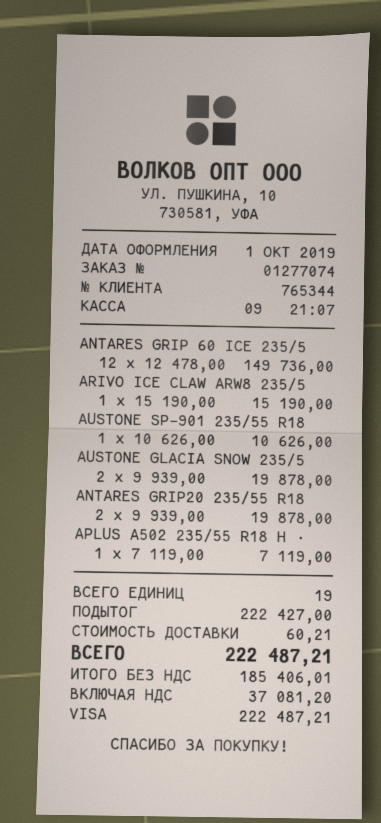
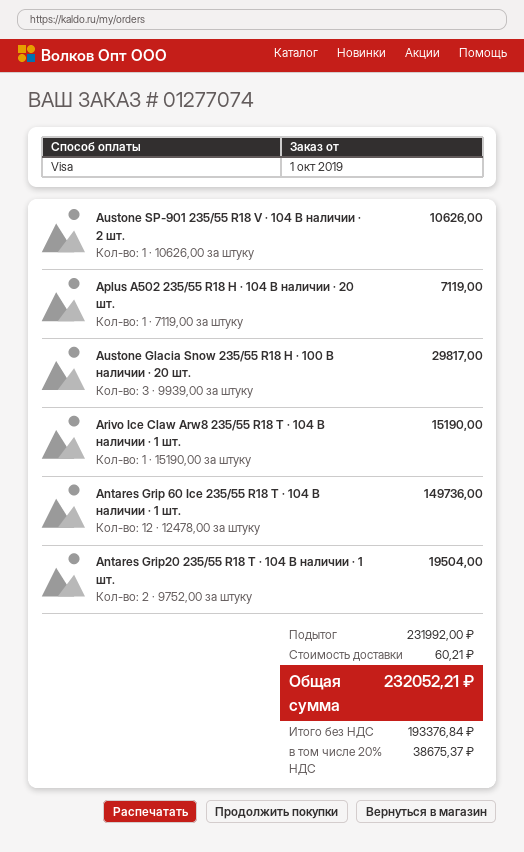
AUSTONE GLACIA SNOW 235/5: 2 x 9939.00 = 19878.00 -> 3 x 9939.00 = 29817.00
ANTARES GRIP20 235/55 R18: 2 x 9939.00 = 19878.00 -> 2 x 9752.00 = 19504.00
subtotal: 222427.00 -> 231992.00
net: 185406.01 -> 193376.84
tax: 37081.20 -> 38675.37
total: 222487.21 -> 232052.21

